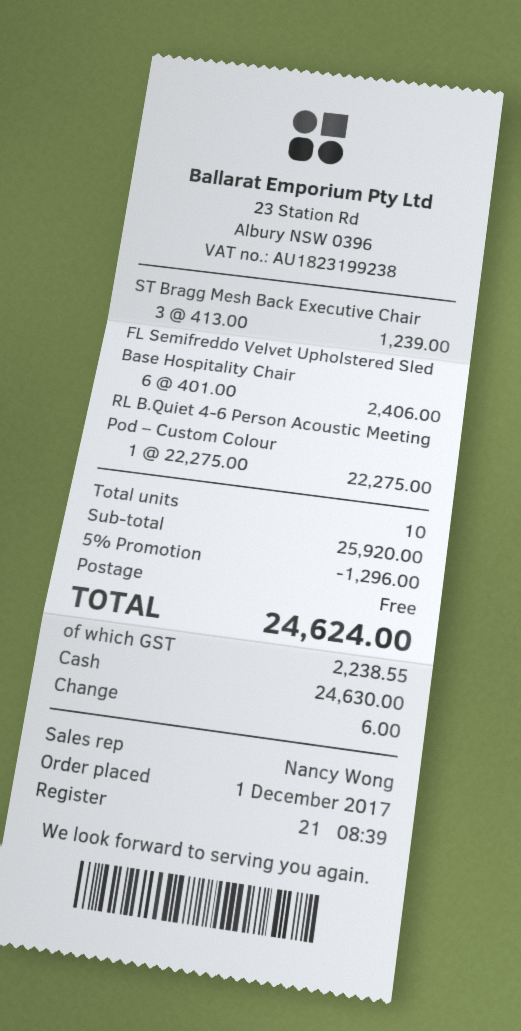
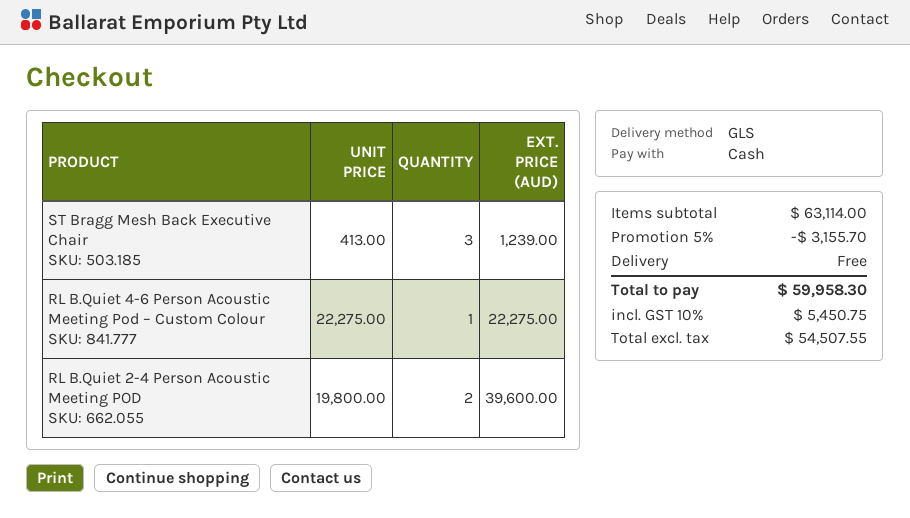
FL Semifreddo Velvet Upholstered Sled Base Hospitality Chair: 6 x 401.00 = 2406.00 -> none
RL B.Quiet 2-4 Person Acoustic Meeting POD: none -> 2 x 19800.00 = 39600.00
subtotal: 25920.00 -> 63114.00
discount: 5% = 1296.00 -> 5% = 3155.70
tax: 2238.55 -> 5450.75
total: 24624.00 -> 59958.30

